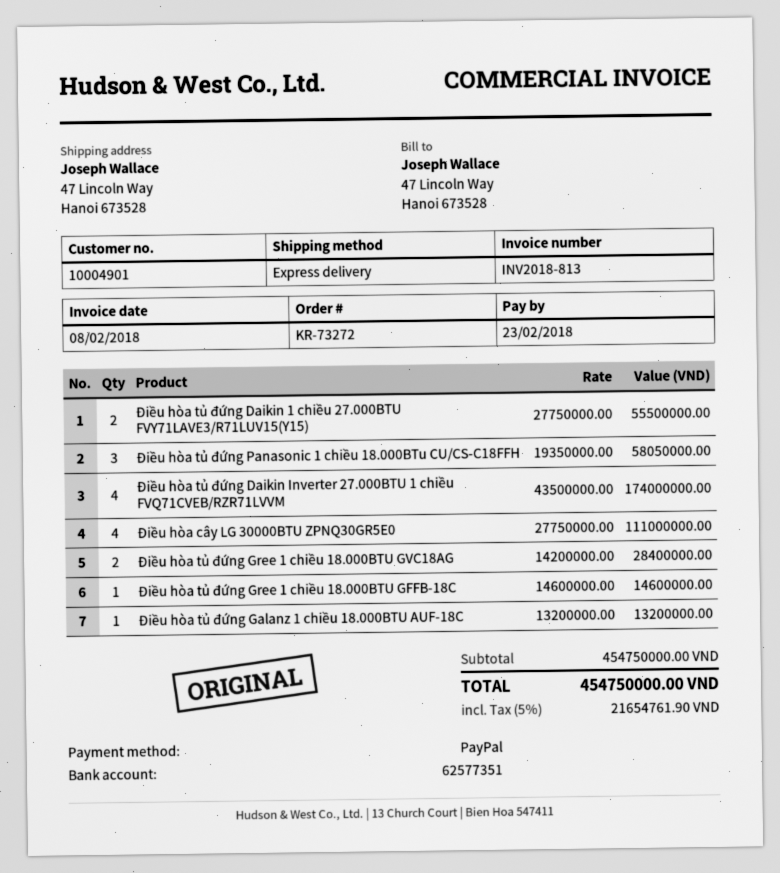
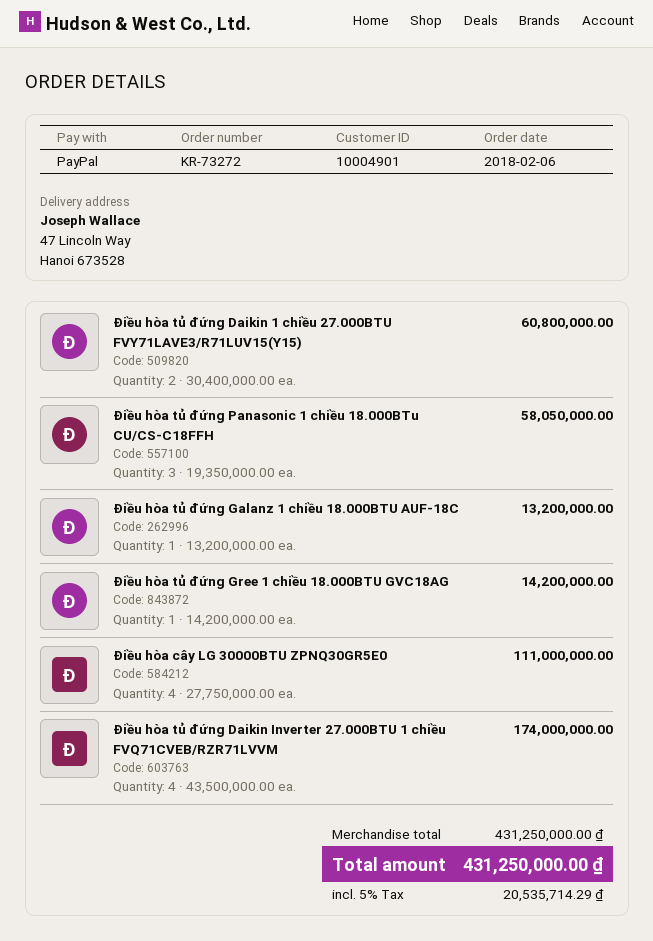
Điều hòa tủ đứng Daikin 1 chiều 27.000BTU FVY71LAVE3/R71LUV15(Y15): 2 x 27750000.00 = 55500000.00 -> 2 x 30400000.00 = 60800000.00
Điều hòa tủ đứng Gree 1 chiều 18.000BTU GVC18AG: 2 x 14200000.00 = 28400000.00 -> 1 x 14200000.00 = 14200000.00
Điều hòa tủ đứng Gree 1 chiều 18.000BTU GFFB-18C: 1 x 14600000.00 = 14600000.00 -> none
subtotal: 454750000.00 -> 431250000.00
tax: 5% = 21654761.90 -> 5% = 20535714.29
total: 454750000.00 -> 431250000.00

